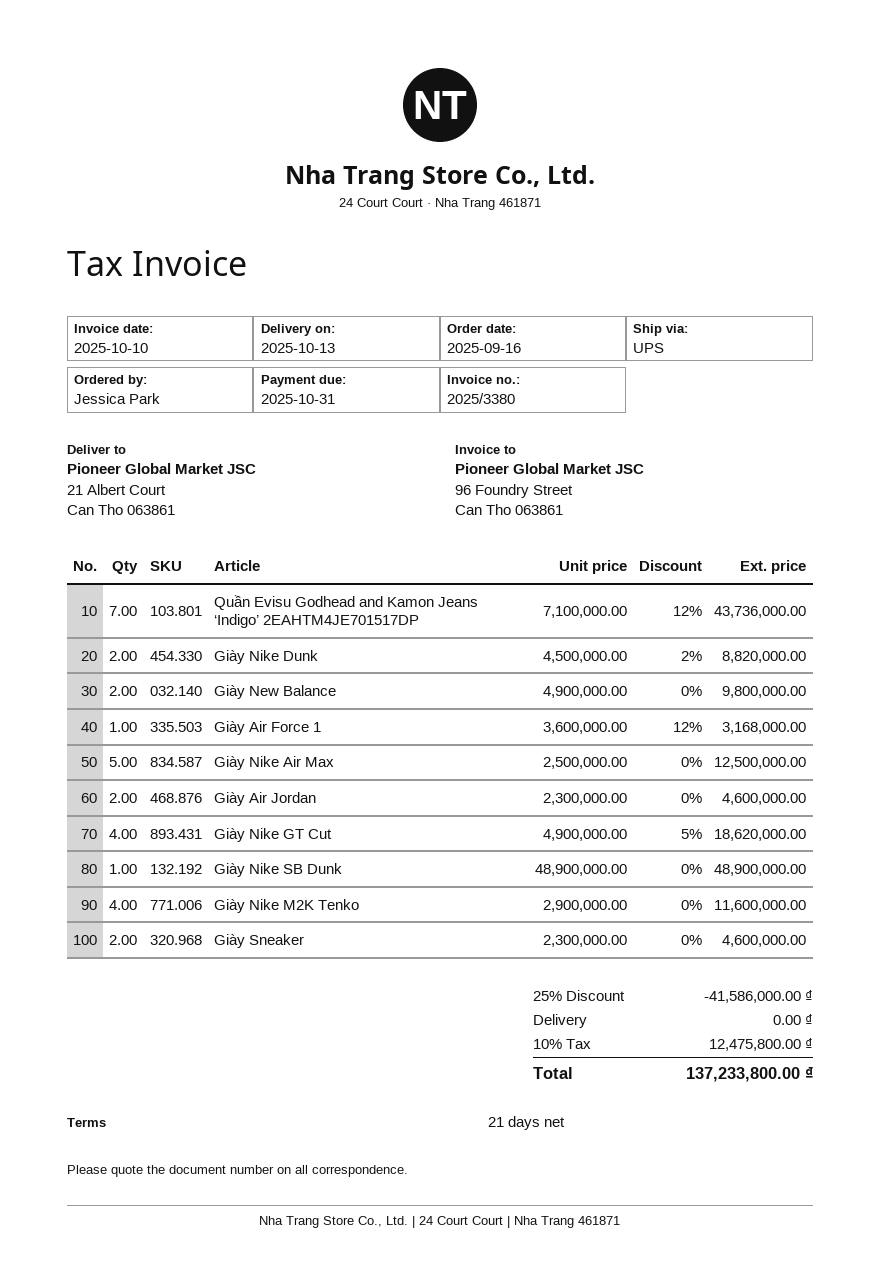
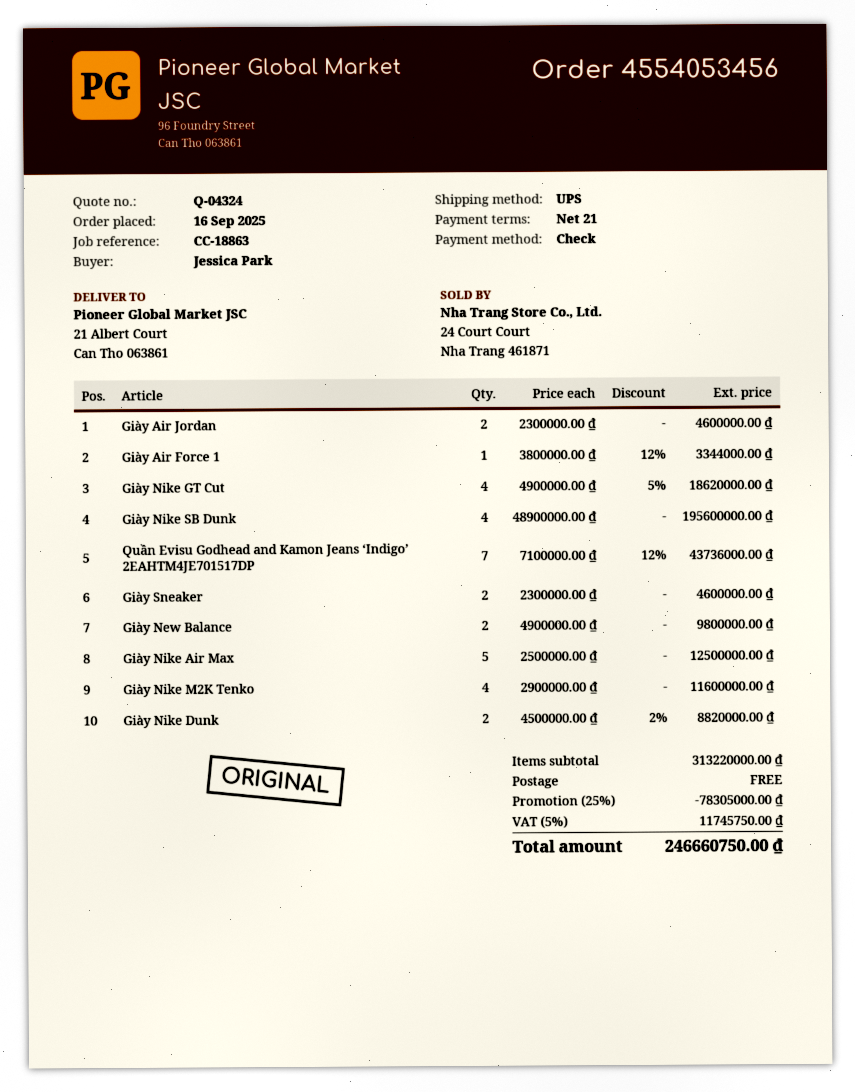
Giày Air Force 1: 1 x 3600000.00 - 12% = 3168000.00 -> 1 x 3800000.00 - 12% = 3344000.00
Giày Nike SB Dunk: 1 x 48900000.00 = 48900000.00 -> 4 x 48900000.00 = 195600000.00
discount: 25% = 41586000.00 -> 25% = 78305000.00
tax: 10% = 12475800.00 -> 5% = 11745750.00
total: 137233800.00 -> 246660750.00

